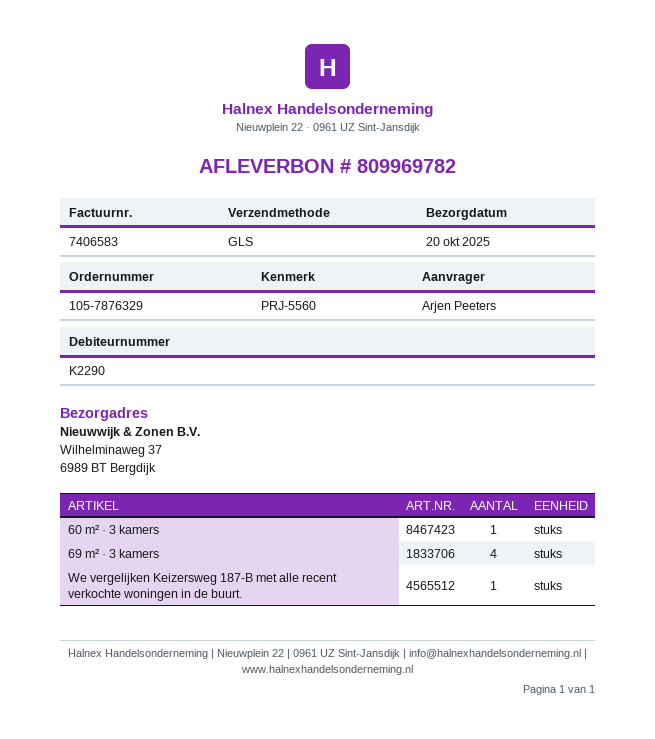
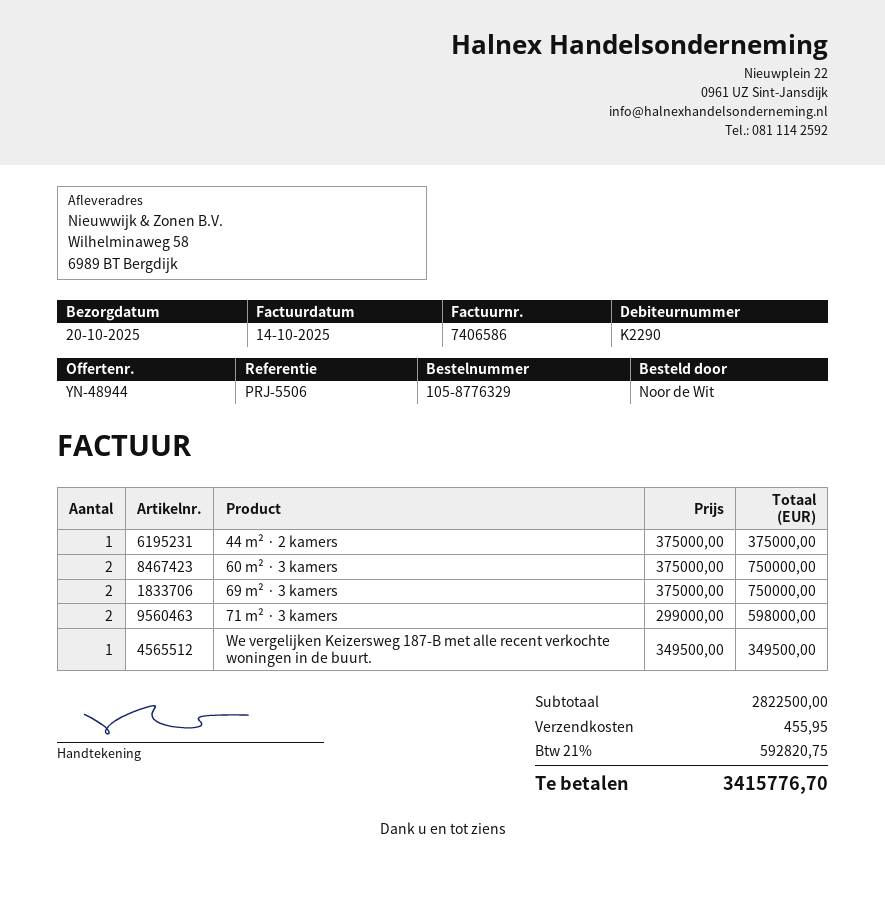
order number: 105-7876329 -> 105-8776329
invoice number: 7406583 -> 7406586
reference: PRJ-5560 -> PRJ-5506
ordered by: Arjen Peeters -> Noor de Wit
ship to: Wilhelminaweg 37, 6989 BT Bergdijk -> Wilhelminaweg 58, 6989 BT Bergdijk
60 m² · 3 kamers: 1 -> 2
69 m² · 3 kamers: 4 -> 2
44 m² · 2 kamers: none -> 1
71 m² · 3 kamers: none -> 2

